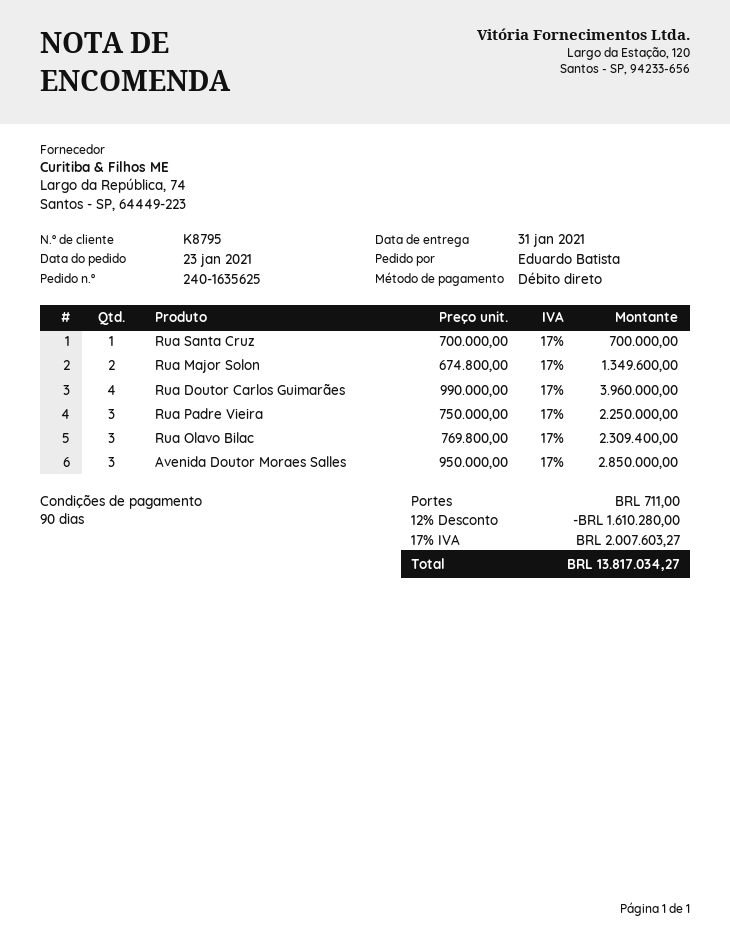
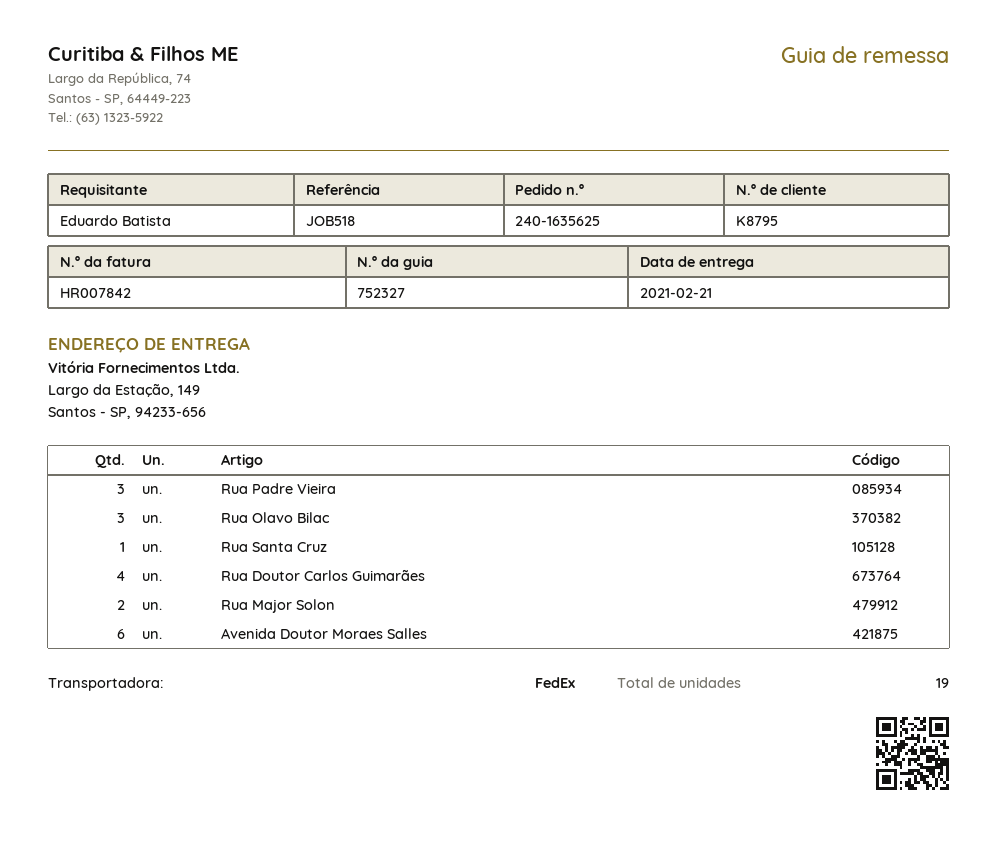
delivery date: 2021-01-31 -> 2021-02-21
Avenida Doutor Moraes Salles: 3 -> 6

